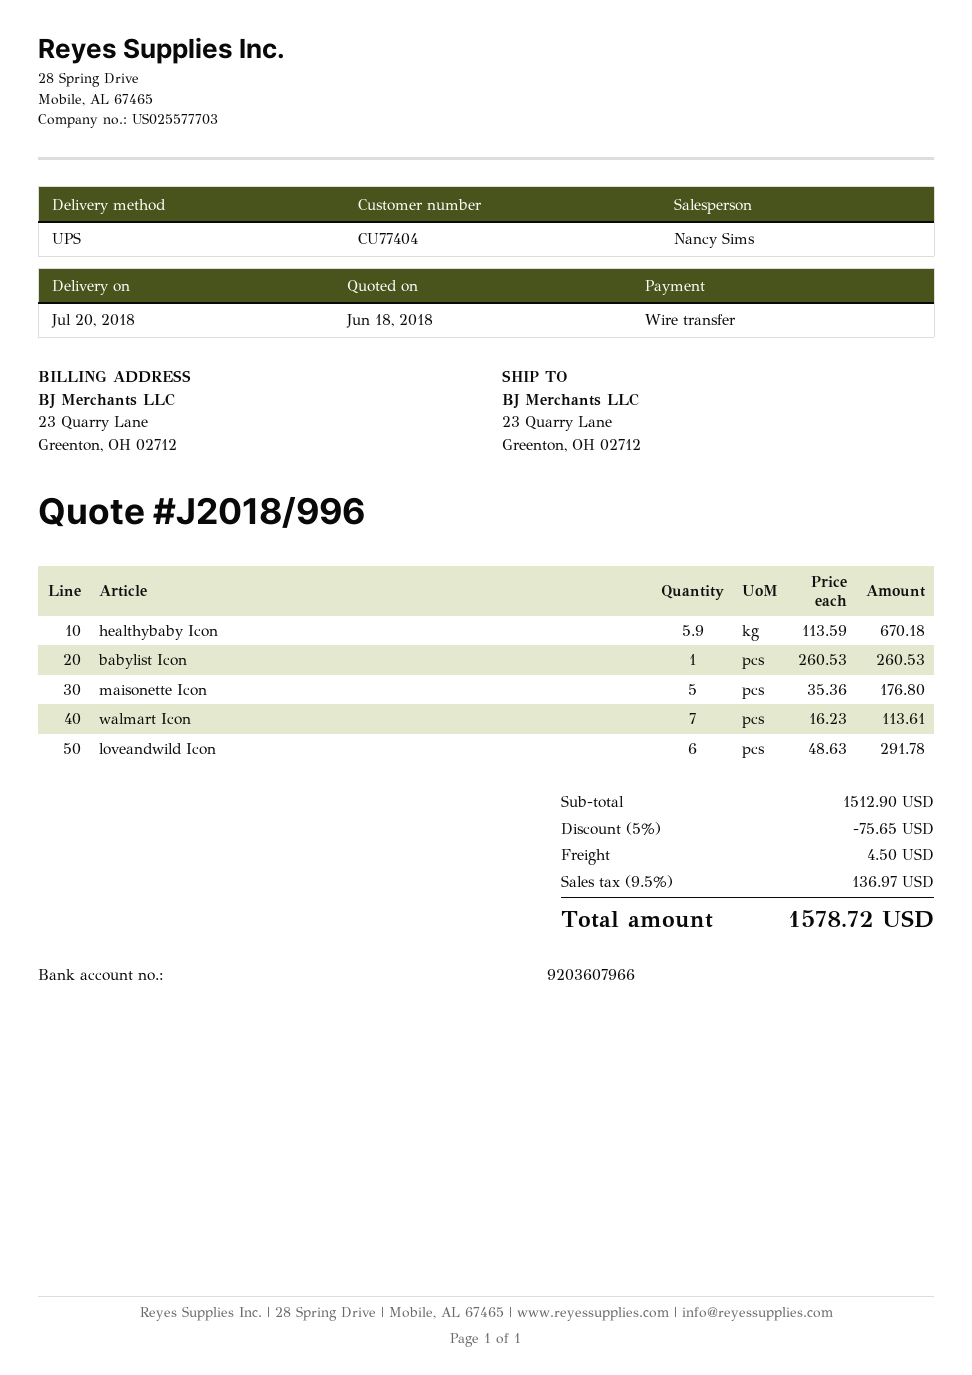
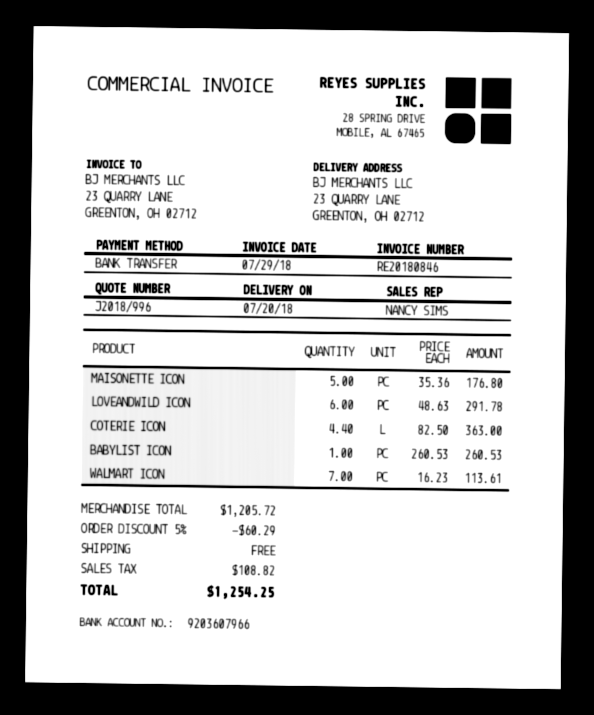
healthybaby Icon: 5.9 x 113.59 = 670.18 -> none
COTERIE ICON: none -> 4.4 x 82.50 = 363.00
subtotal: 1512.90 -> 1205.72
discount: 5% = 75.65 -> 5% = 60.29
shipping: 4.50 -> 0.00
tax: 136.97 -> 108.82
total: 1578.72 -> 1254.25

